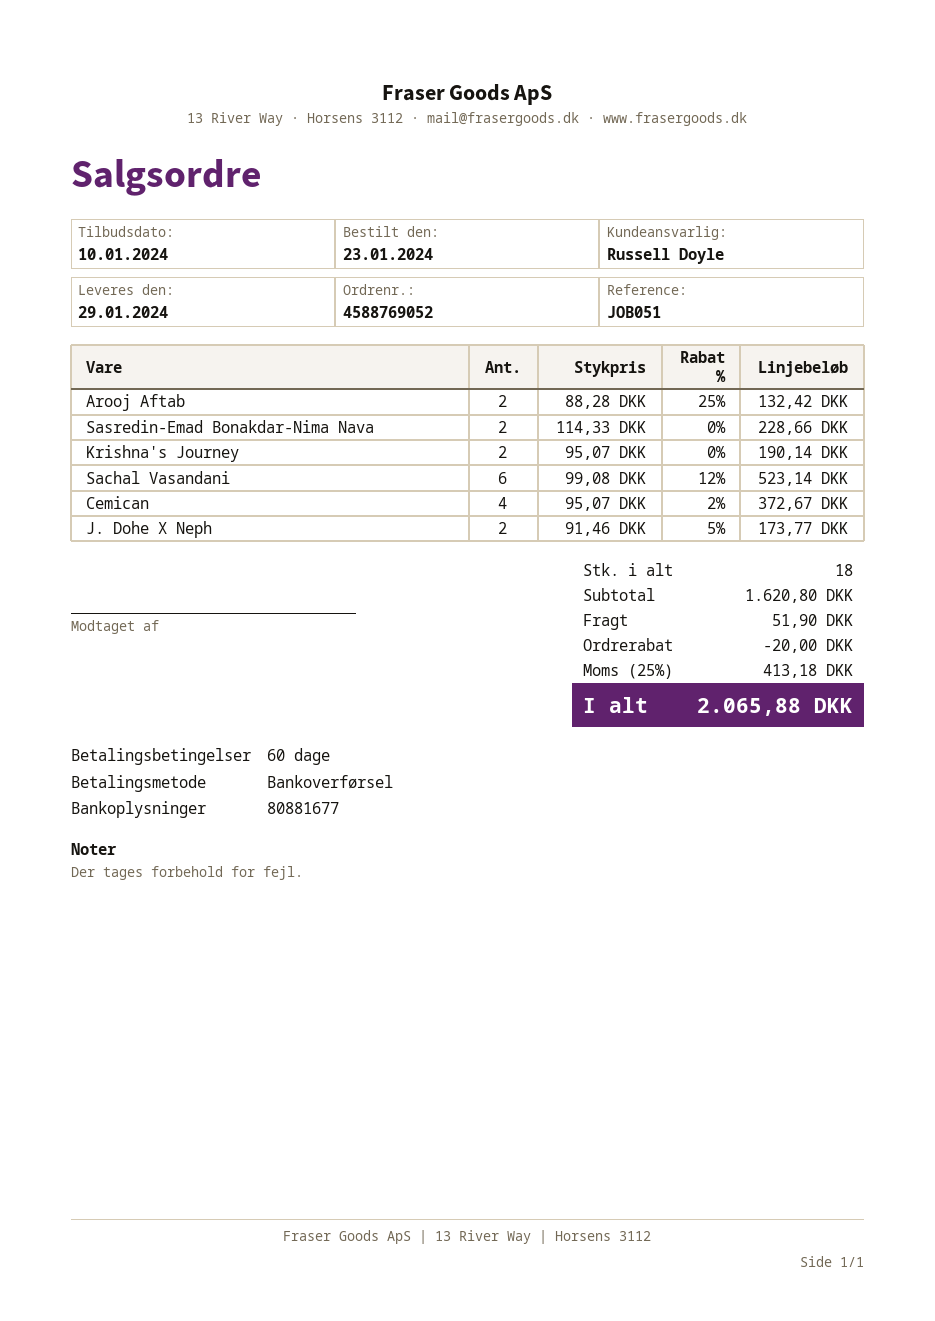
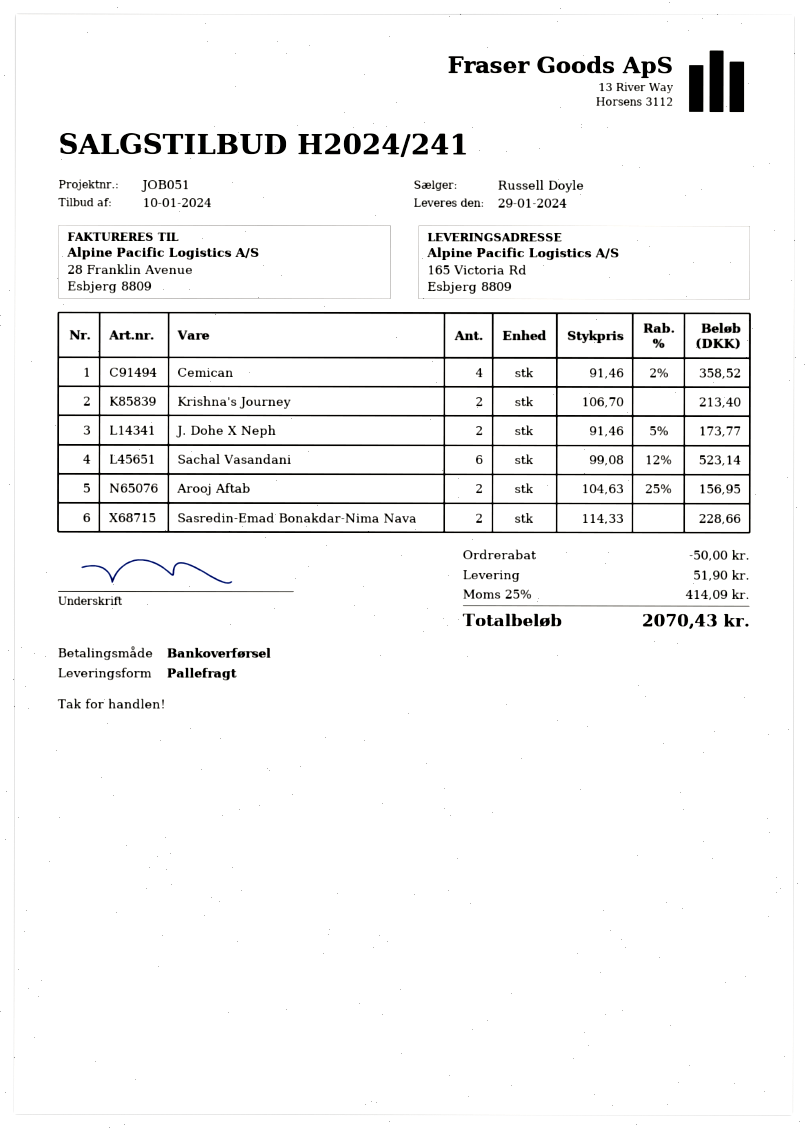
Arooj Aftab: 2 x 88.28 - 25% = 132.42 -> 2 x 104.63 - 25% = 156.95
Krishna's Journey: 2 x 95.07 = 190.14 -> 2 x 106.70 = 213.40
Cemican: 4 x 95.07 - 2% = 372.67 -> 4 x 91.46 - 2% = 358.52
discount: 20.00 -> 50.00
tax: 25% = 413.18 -> 25% = 414.09
total: 2065.88 -> 2070.43

